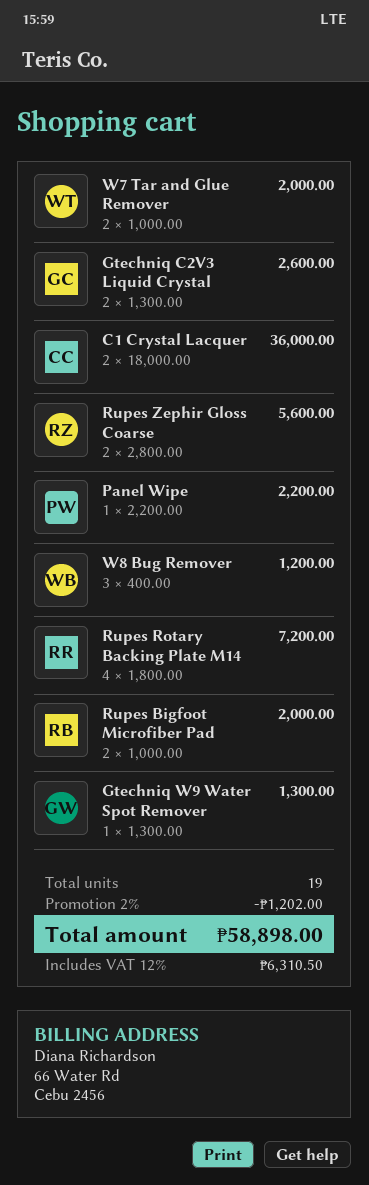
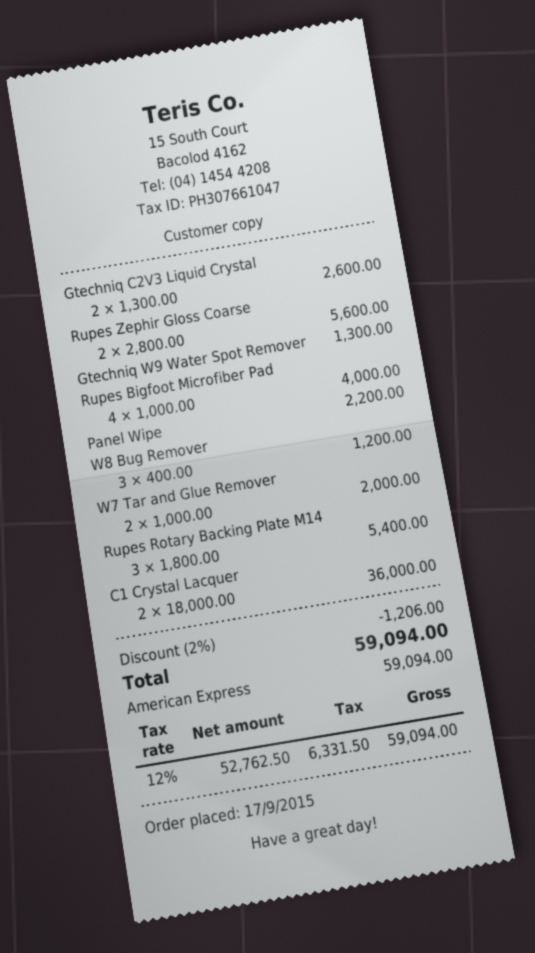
Rupes Rotary Backing Plate M14: 4 x 1800.00 = 7200.00 -> 3 x 1800.00 = 5400.00
Rupes Bigfoot Microfiber Pad: 2 x 1000.00 = 2000.00 -> 4 x 1000.00 = 4000.00
discount: 2% = 1202.00 -> 2% = 1206.00
tax: 12% = 6310.50 -> 12% = 6331.50
total: 58898.00 -> 59094.00

